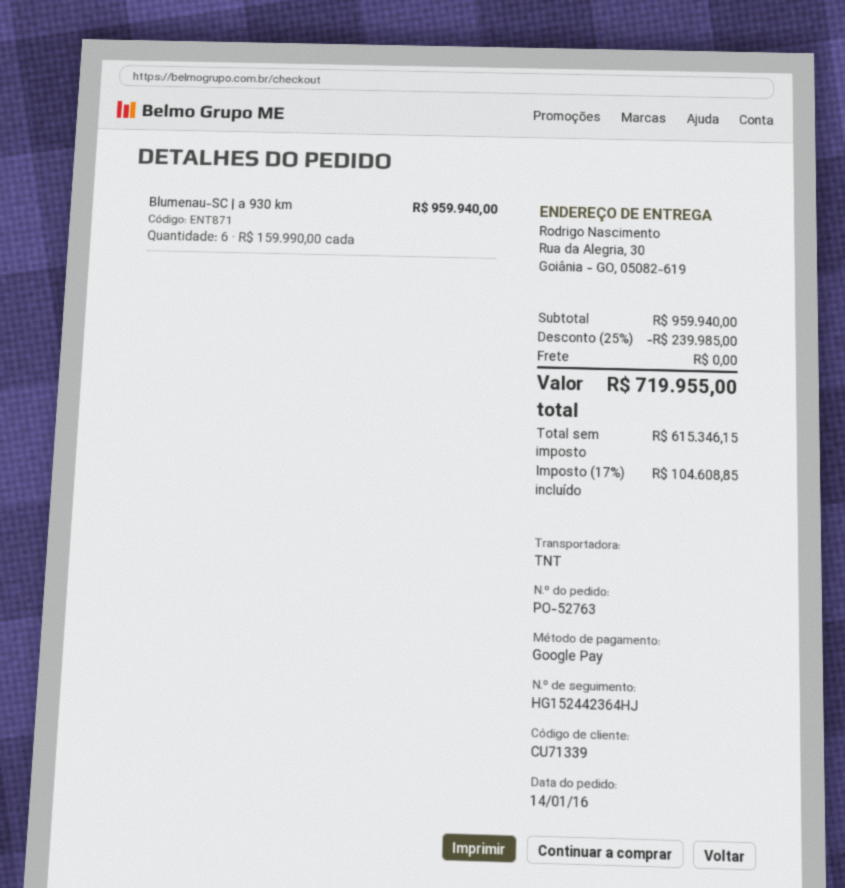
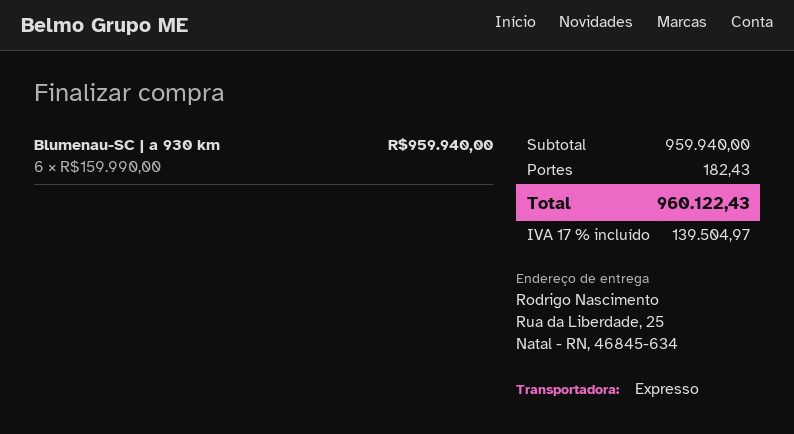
shipping method: TNT -> express
ship to: Rua da Alegria, 30, Goiânia - GO, 05082-619 -> Rua da Liberdade, 25, Natal - RN, 46845-634
discount: 25% = 239985.00 -> none
shipping: 0.00 -> 182.43
tax: 17% = 104608.85 -> 17% = 139504.97
total: 719955.00 -> 960122.43

